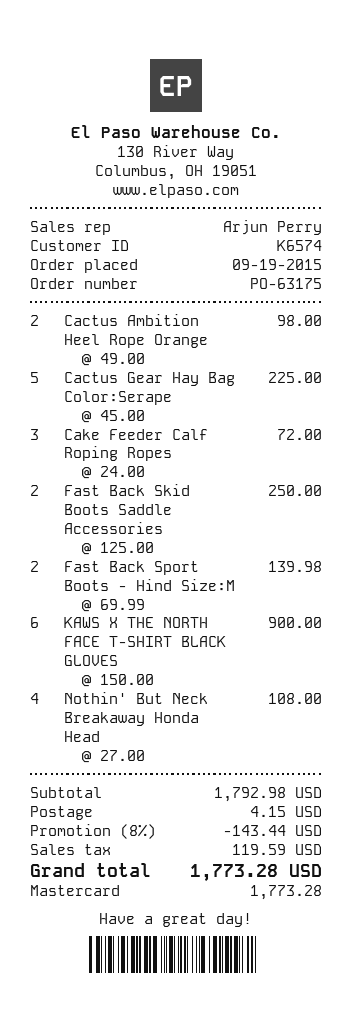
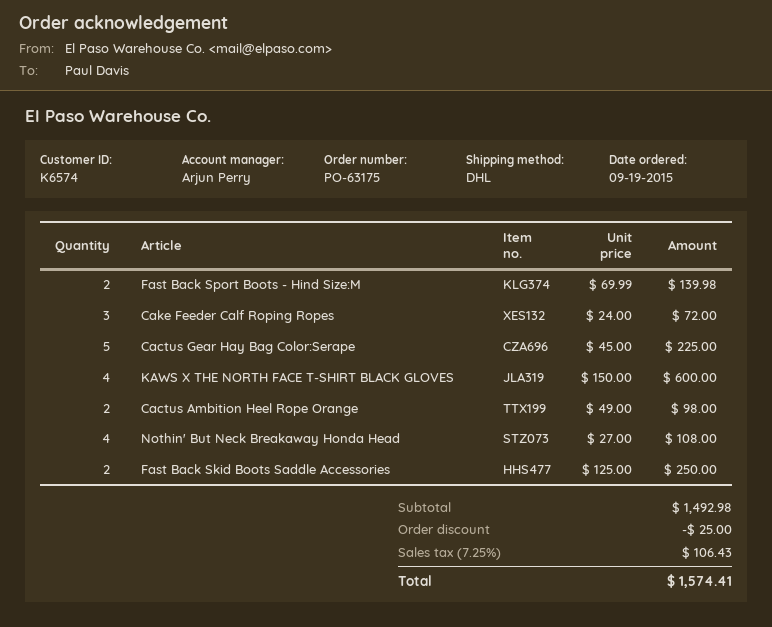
KAWS X THE NORTH FACE T-SHIRT BLACK GLOVES: 6 x 150.00 = 900.00 -> 4 x 150.00 = 600.00
subtotal: 1792.98 -> 1492.98
discount: 143.44 -> 25.00
shipping: 4.15 -> none
tax: 119.59 -> 106.43
total: 1773.28 -> 1574.41

